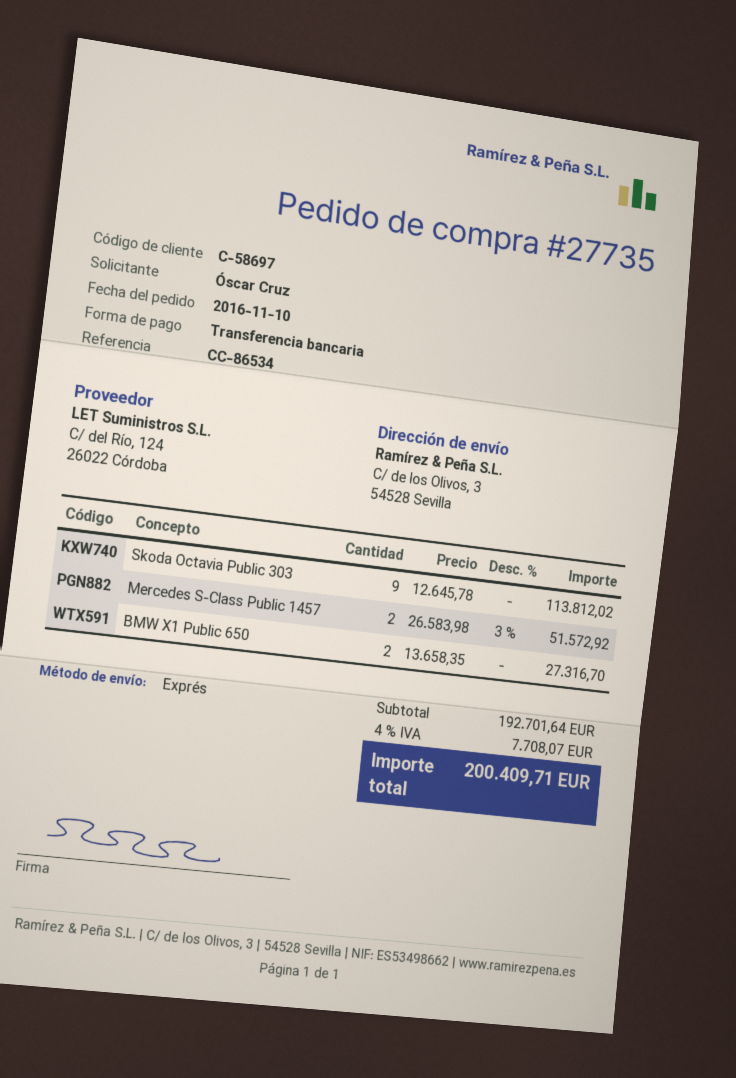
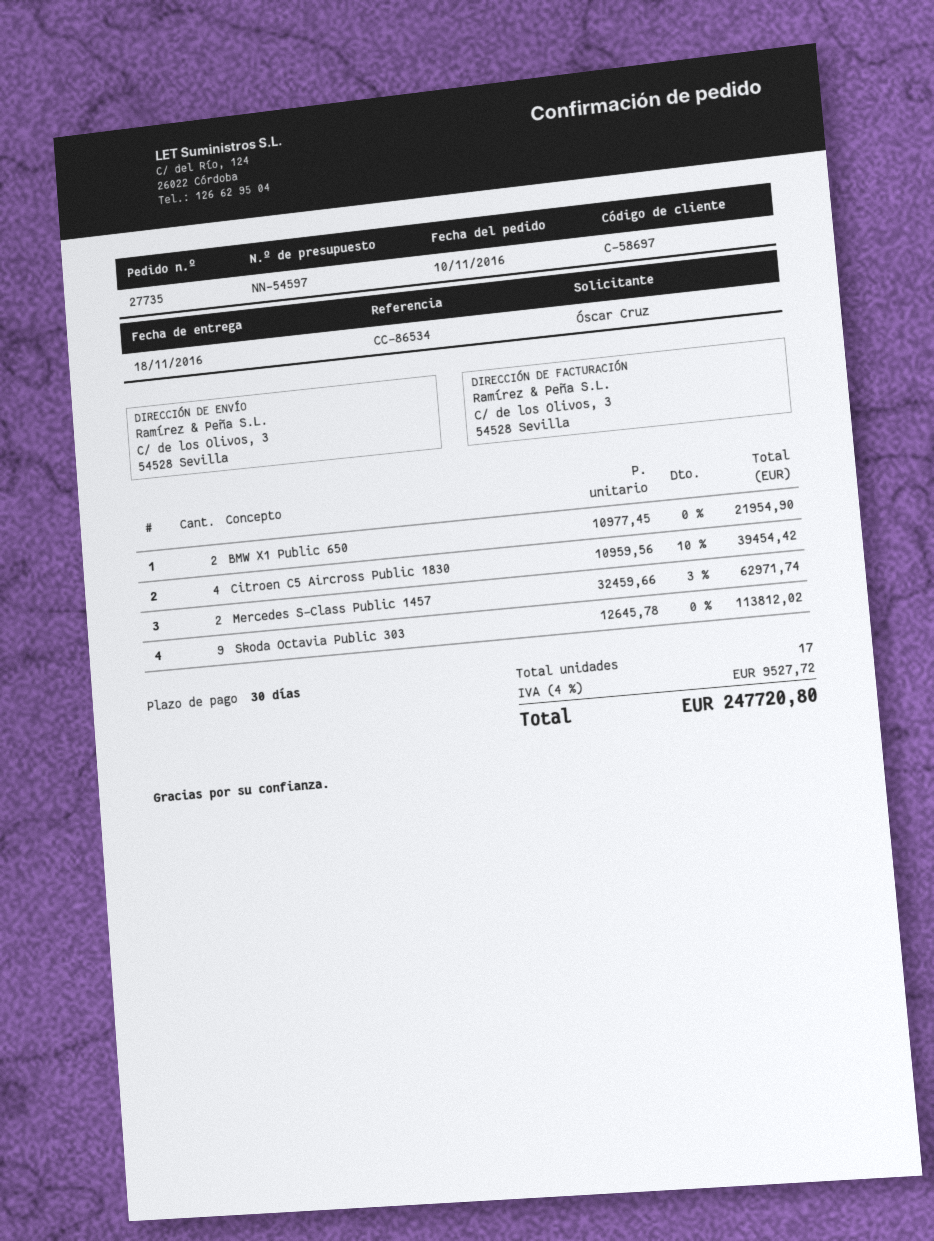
Mercedes S-Class Public 1457: 2 x 26583.98 - 3% = 51572.92 -> 2 x 32459.66 - 3% = 62971.74
BMW X1 Public 650: 2 x 13658.35 = 27316.70 -> 2 x 10977.45 = 21954.90
Citroen C5 Aircross Public 1830: none -> 4 x 10959.56 - 10% = 39454.42
tax: 4% = 7708.07 -> 4% = 9527.72
total: 200409.71 -> 247720.80

